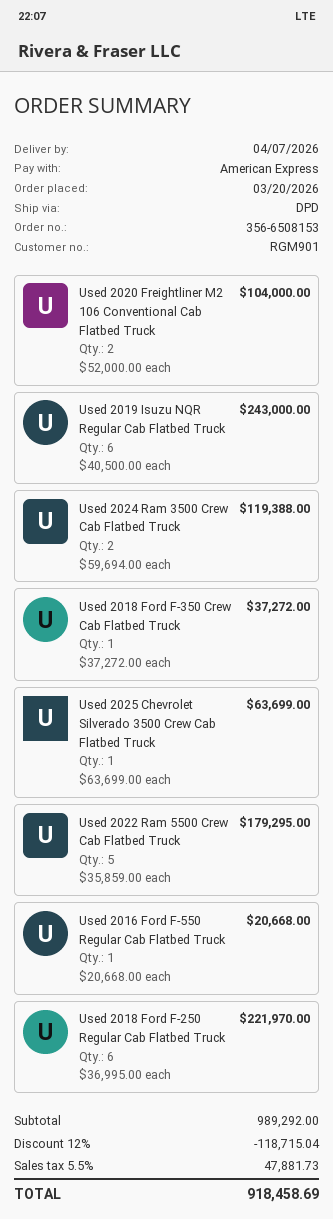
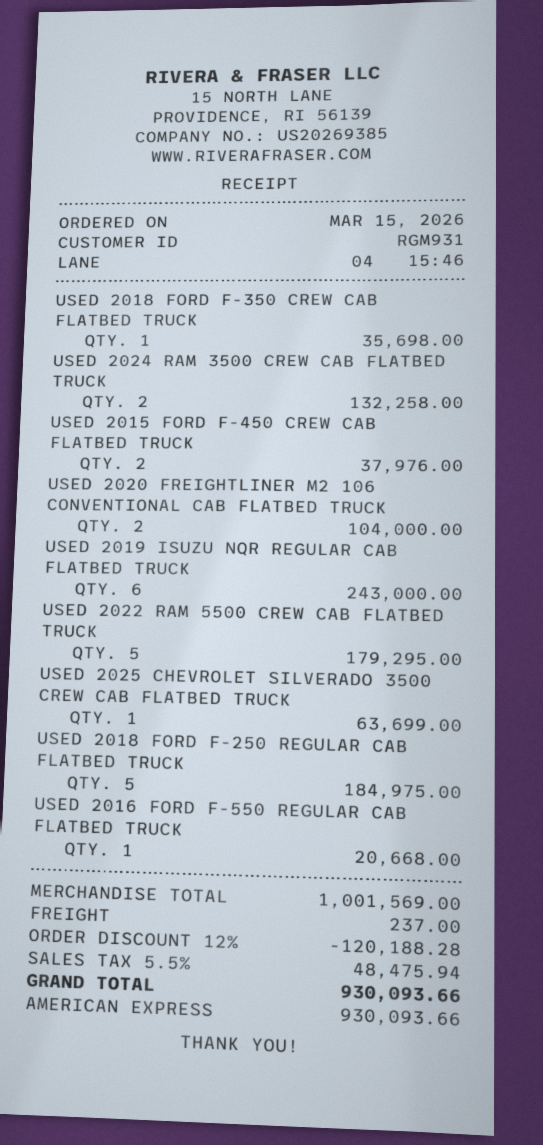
order date: 2026-03-20 -> 2026-03-15
customer number: RGM901 -> RGM931
Used 2024 Ram 3500 Crew Cab Flatbed Truck: 2 for 119388.00 -> 2 for 132258.00
Used 2018 Ford F-350 Crew Cab Flatbed Truck: 1 for 37272.00 -> 1 for 35698.00
Used 2018 Ford F-250 Regular Cab Flatbed Truck: 6 for 221970.00 -> 5 for 184975.00
USED 2015 FORD F-450 CREW CAB FLATBED TRUCK: none -> 2 for 37976.00
subtotal: 989292.00 -> 1001569.00
discount: 12% = 118715.04 -> 12% = 120188.28
shipping: none -> 237.00
tax: 5.5% = 47881.73 -> 5.5% = 48475.94
total: 918458.69 -> 930093.66

